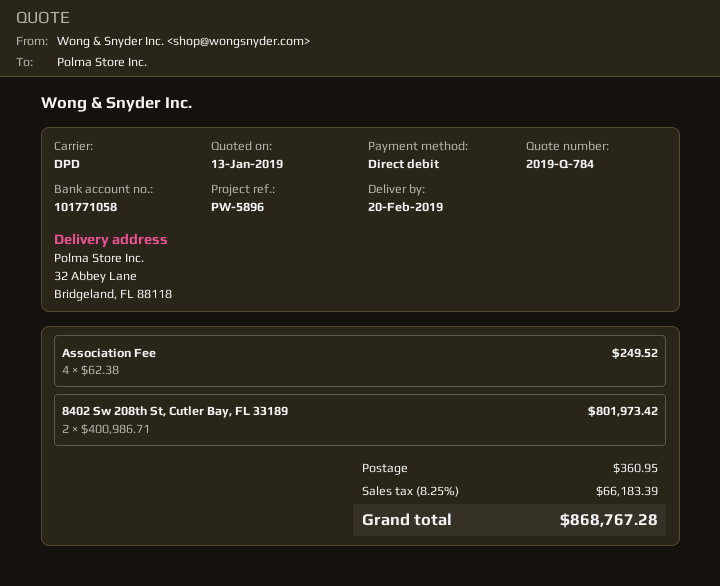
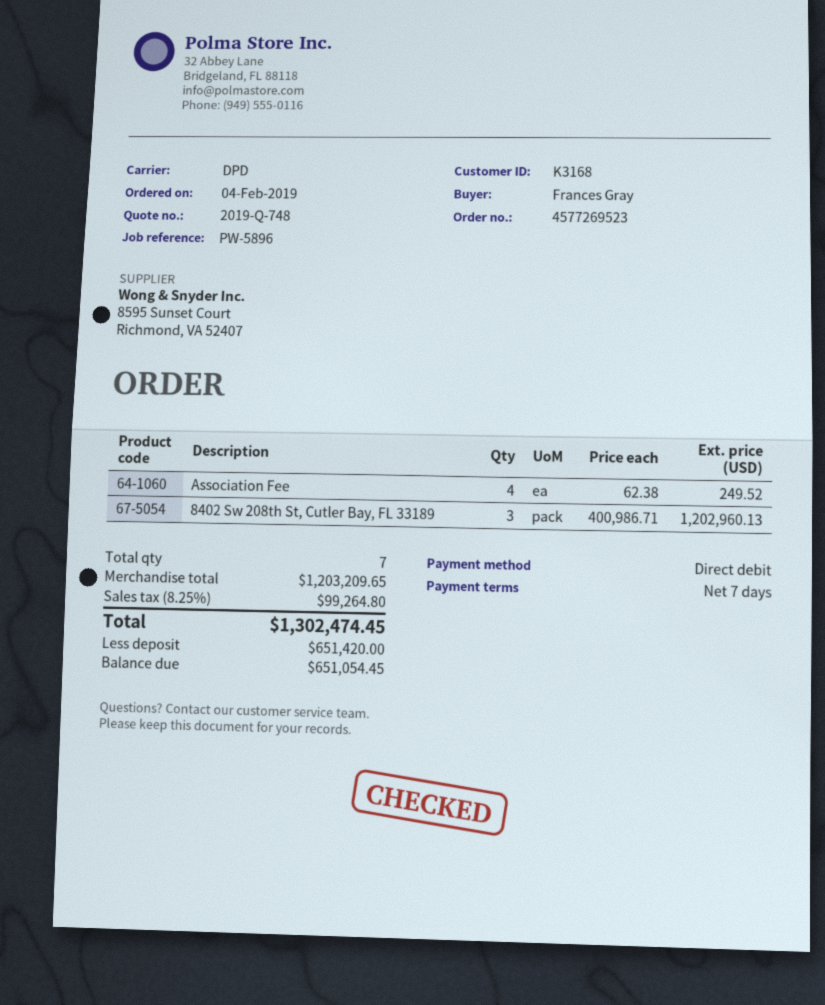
quote number: 2019-Q-784 -> 2019-Q-748
8402 Sw 208th St, Cutler Bay, FL 33189: 2 x 400986.71 = 801973.42 -> 3 x 400986.71 = 1202960.13
shipping: 360.95 -> none
tax: 8.25% = 66183.39 -> 8.25% = 99264.80
total: 868767.28 -> 1302474.45

